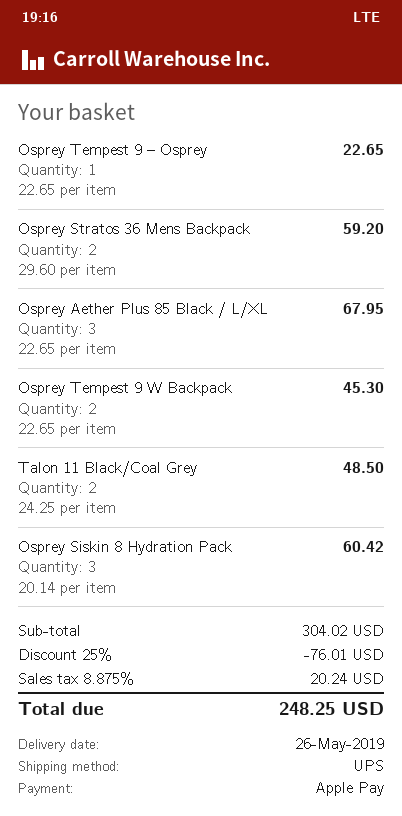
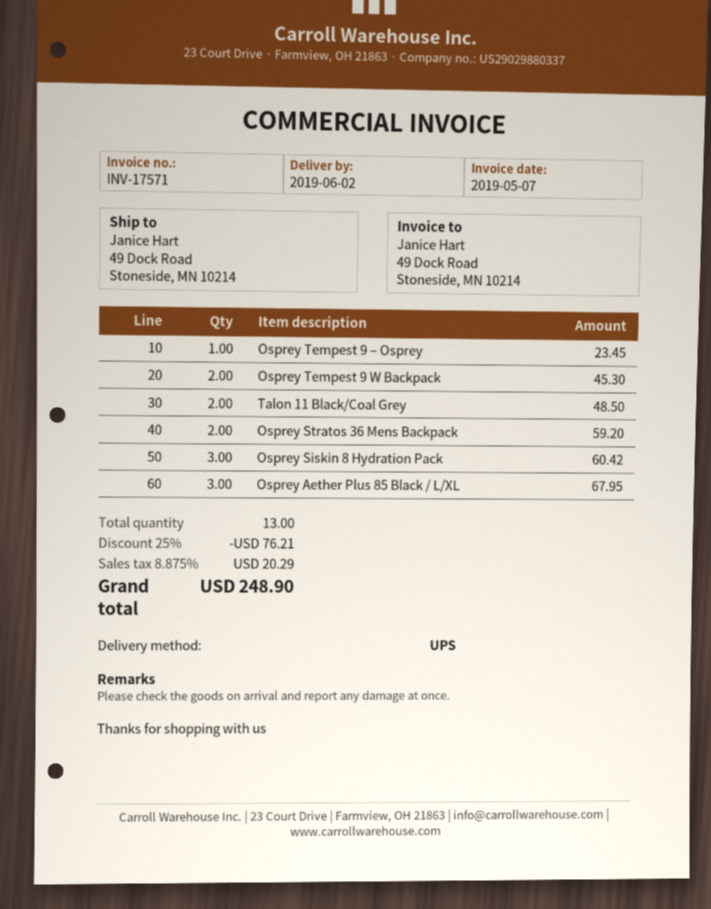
delivery date: 2019-05-26 -> 2019-06-02
Osprey Tempest 9 – Osprey: 1 for 22.65 -> 1 for 23.45
discount: 25% = 76.01 -> 25% = 76.21
tax: 8.875% = 20.24 -> 8.875% = 20.29
total: 248.25 -> 248.90

